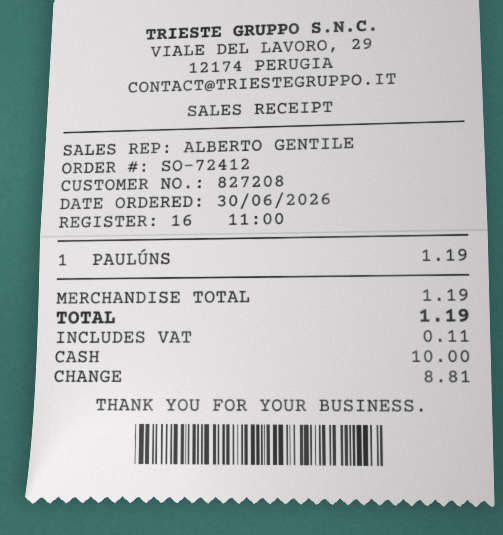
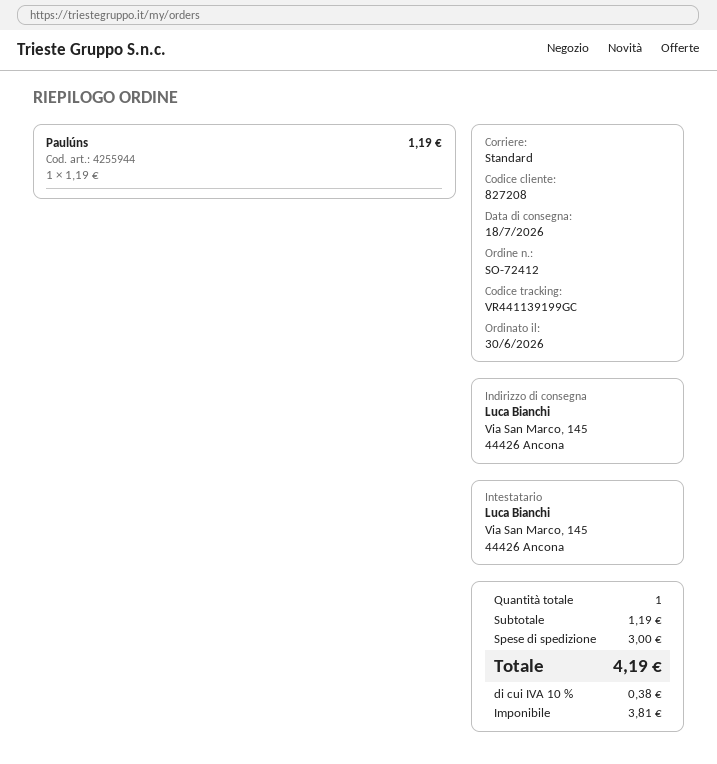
shipping: none -> 3.00
tax: 0.11 -> 0.38
total: 1.19 -> 4.19

